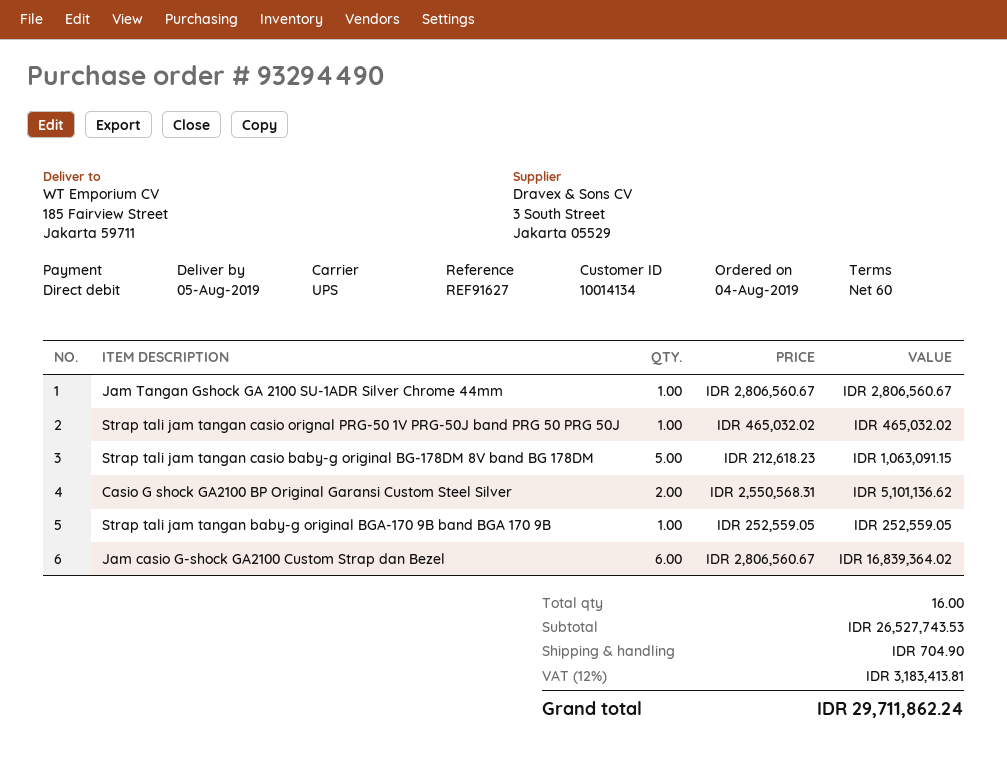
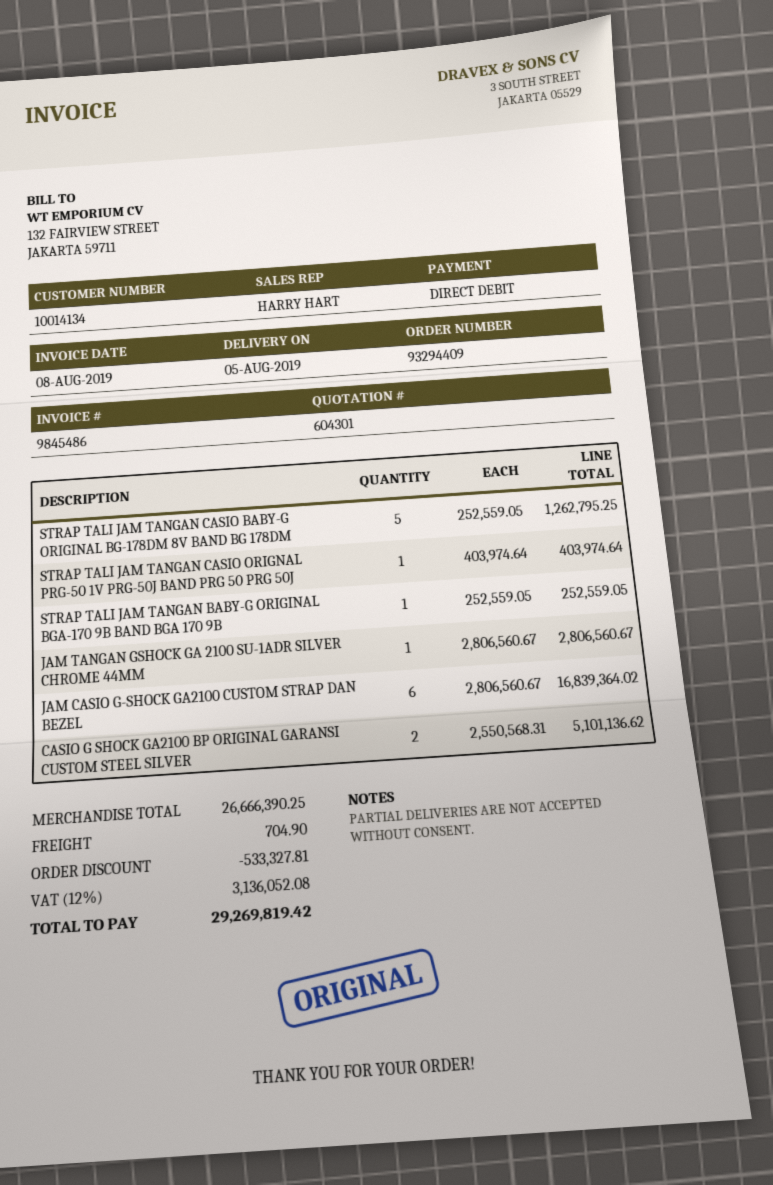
order number: 93294490 -> 93294409
Strap tali jam tangan casio orignal PRG-50 1V PRG-50J band PRG 50 PRG 50J: 1 x 465032.02 = 465032.02 -> 1 x 403974.64 = 403974.64
Strap tali jam tangan casio baby-g original BG-178DM 8V band BG 178DM: 5 x 212618.23 = 1063091.15 -> 5 x 252559.05 = 1262795.25
subtotal: 26527743.53 -> 26666390.25
discount: none -> 533327.81
tax: 12% = 3183413.81 -> 12% = 3136052.08
total: 29711862.24 -> 29269819.42

